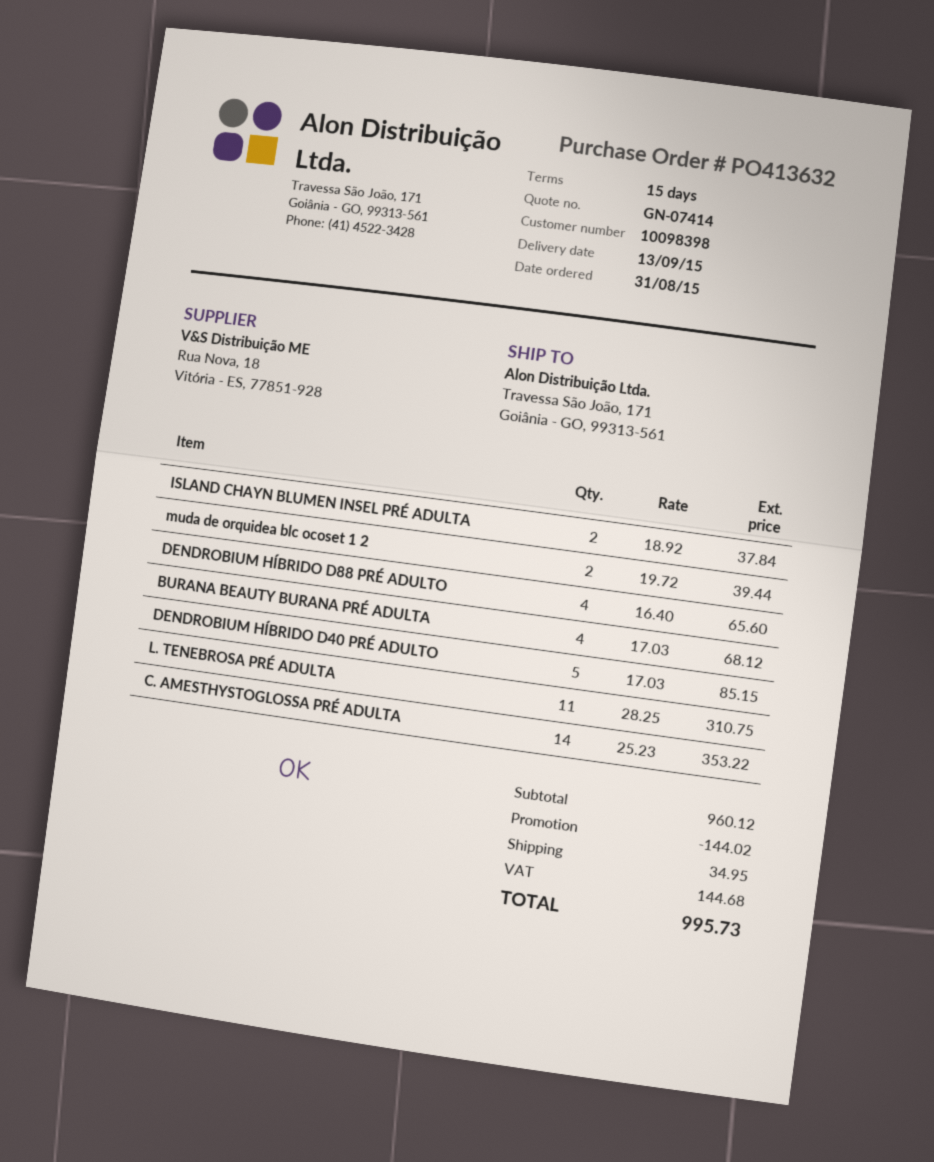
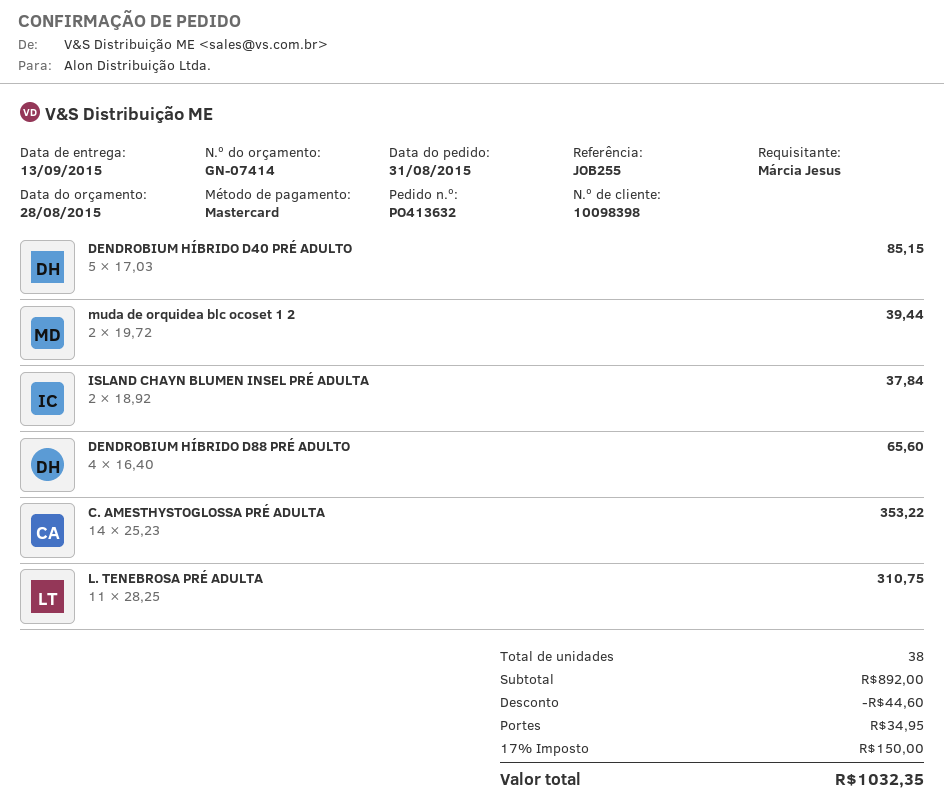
BURANA BEAUTY BURANA PRÉ ADULTA: 4 x 17.03 = 68.12 -> none
subtotal: 960.12 -> 892.00
discount: 144.02 -> 44.60
tax: 144.68 -> 150.00
total: 995.73 -> 1032.35

